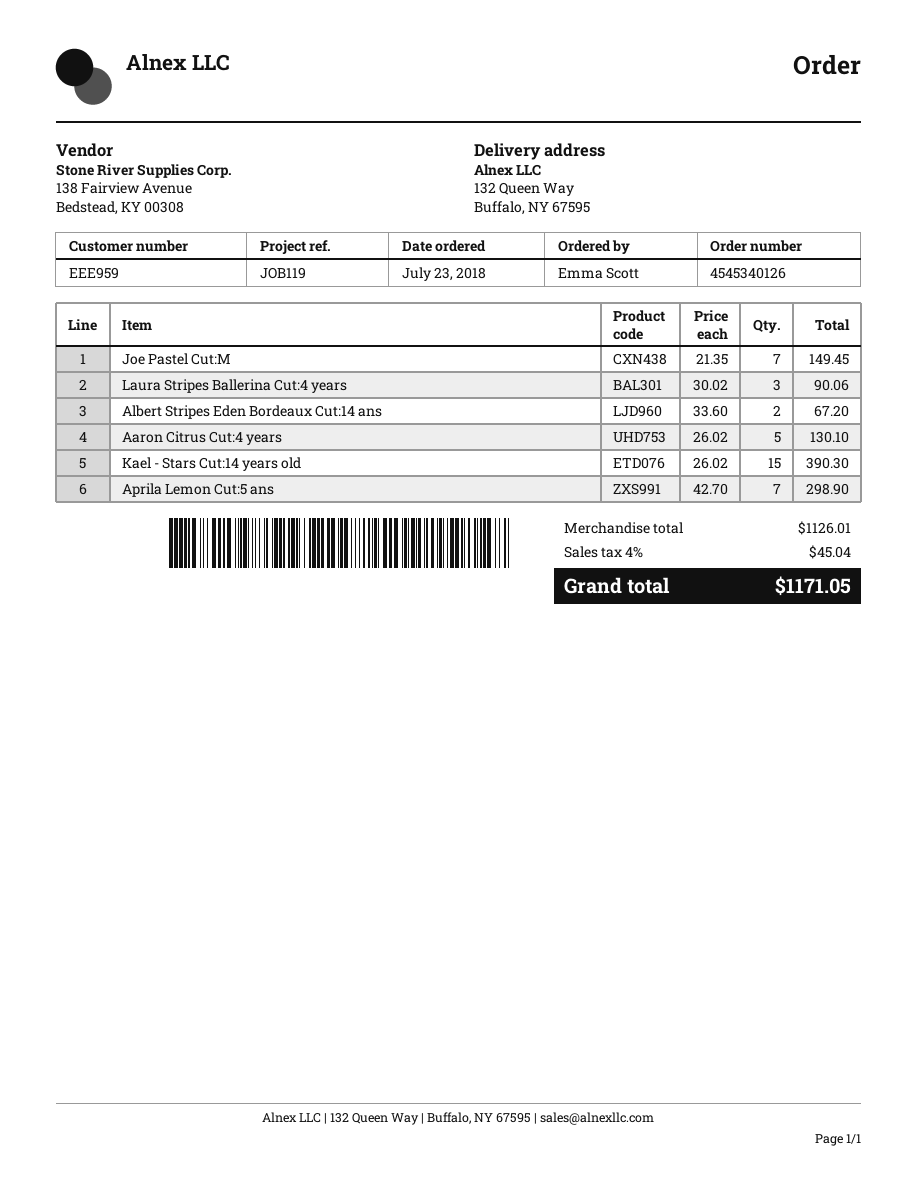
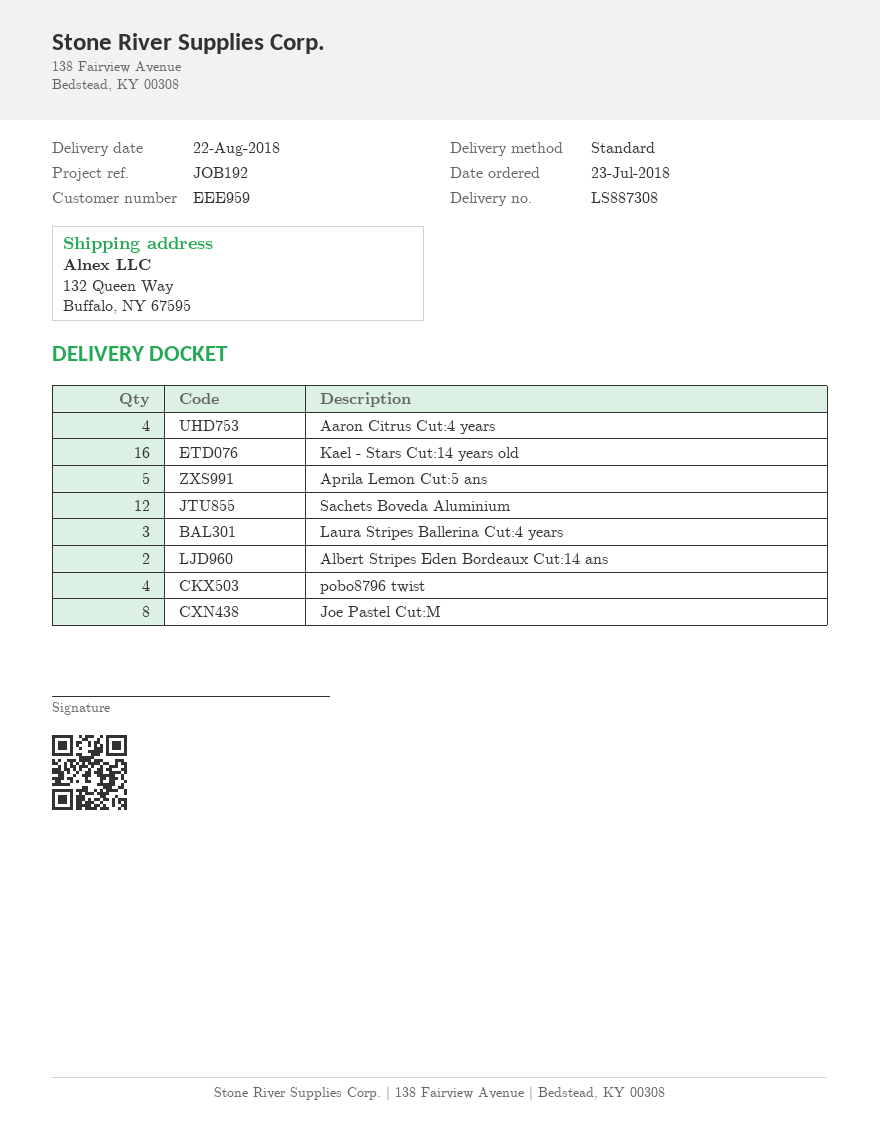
reference: JOB119 -> JOB192
Joe Pastel Cut:M: 7 -> 8
Aaron Citrus Cut:4 years: 5 -> 4
Kael - Stars Cut:14 years old: 15 -> 16
Aprila Lemon Cut:5 ans: 7 -> 5
Sachets Boveda Aluminium: none -> 12
pobo8796 twist: none -> 4

